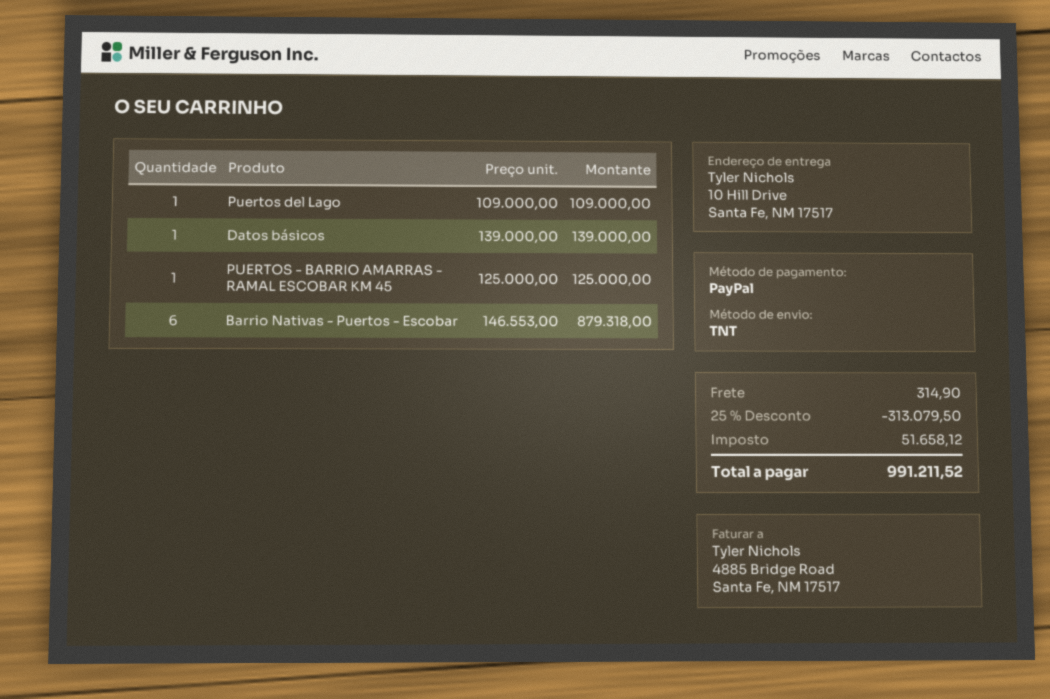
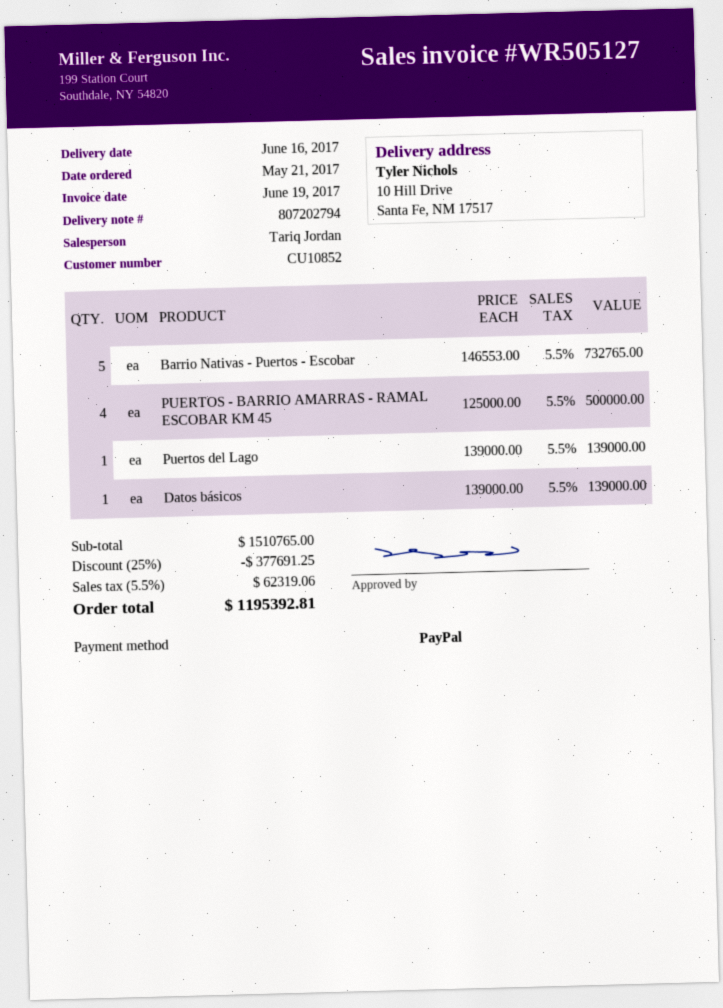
Puertos del Lago: 1 x 109000.00 = 109000.00 -> 1 x 139000.00 = 139000.00
PUERTOS - BARRIO AMARRAS - RAMAL ESCOBAR KM 45: 1 x 125000.00 = 125000.00 -> 4 x 125000.00 = 500000.00
Barrio Nativas - Puertos - Escobar: 6 x 146553.00 = 879318.00 -> 5 x 146553.00 = 732765.00
discount: 25% = 313079.50 -> 25% = 377691.25
shipping: 314.90 -> none
tax: 51658.12 -> 62319.06
total: 991211.52 -> 1195392.81

